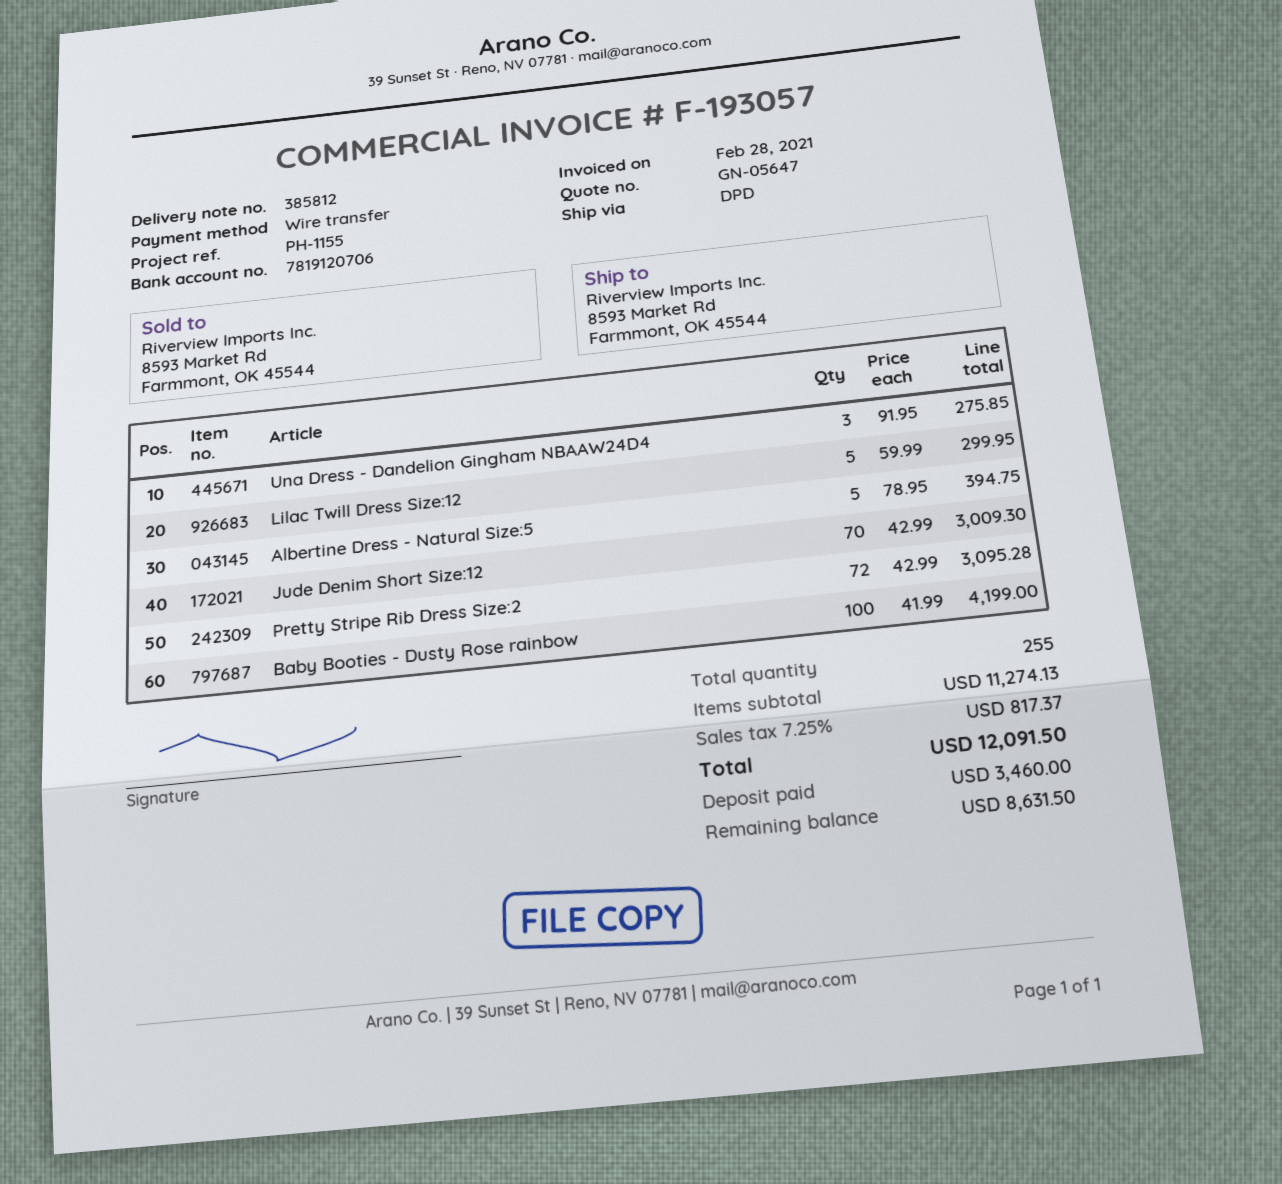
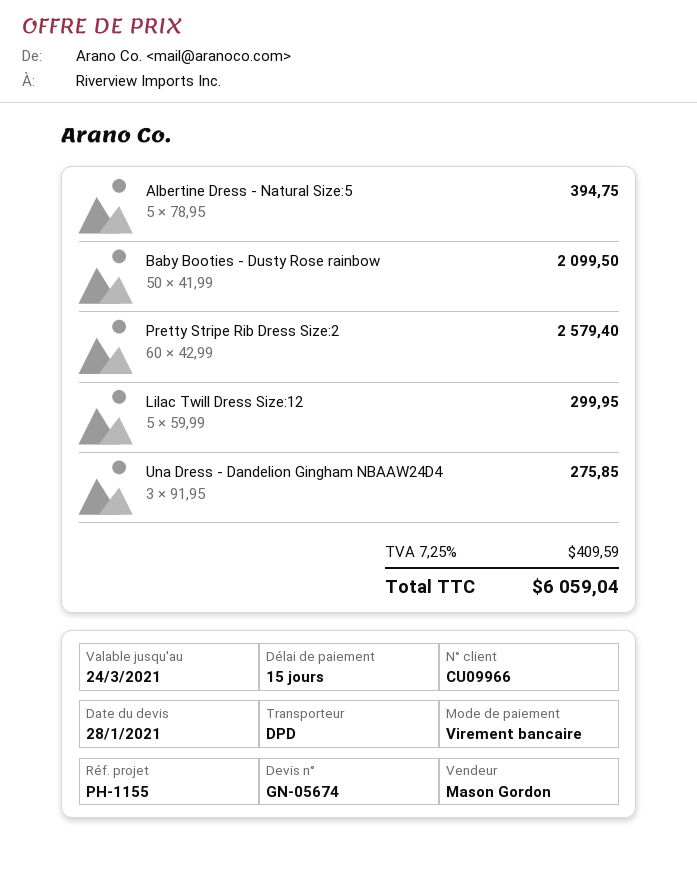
quote number: GN-05647 -> GN-05674
Jude Denim Short Size:12: 70 x 42.99 = 3009.30 -> none
Pretty Stripe Rib Dress Size:2: 72 x 42.99 = 3095.28 -> 60 x 42.99 = 2579.40
Baby Booties - Dusty Rose rainbow: 100 x 41.99 = 4199.00 -> 50 x 41.99 = 2099.50
tax: 7.25% = 817.37 -> 7.25% = 409.59
total: 12091.50 -> 6059.04

